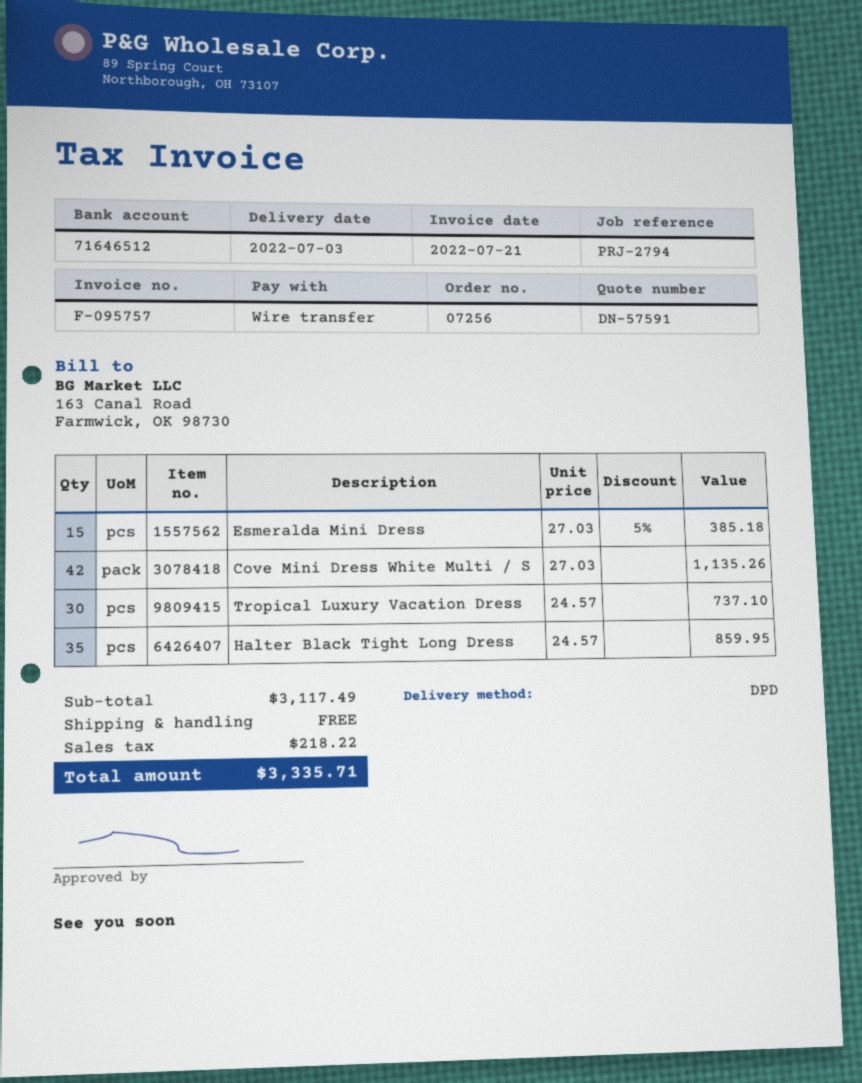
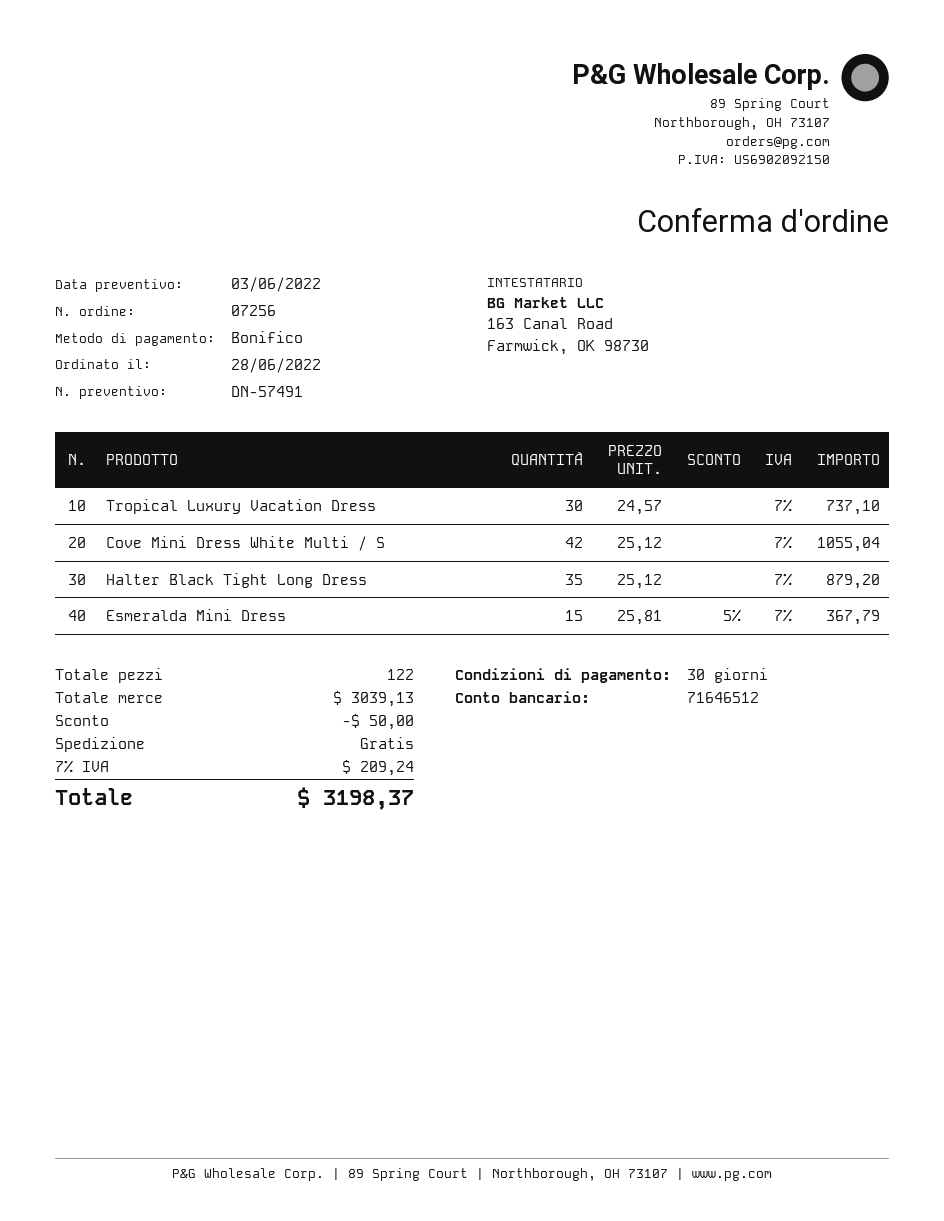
quote number: DN-57591 -> DN-57491
Esmeralda Mini Dress: 15 x 27.03 - 5% = 385.18 -> 15 x 25.81 - 5% = 367.79
Cove Mini Dress White Multi / S: 42 x 27.03 = 1135.26 -> 42 x 25.12 = 1055.04
Halter Black Tight Long Dress: 35 x 24.57 = 859.95 -> 35 x 25.12 = 879.20
subtotal: 3117.49 -> 3039.13
discount: none -> 50.00
tax: 218.22 -> 209.24
total: 3335.71 -> 3198.37

